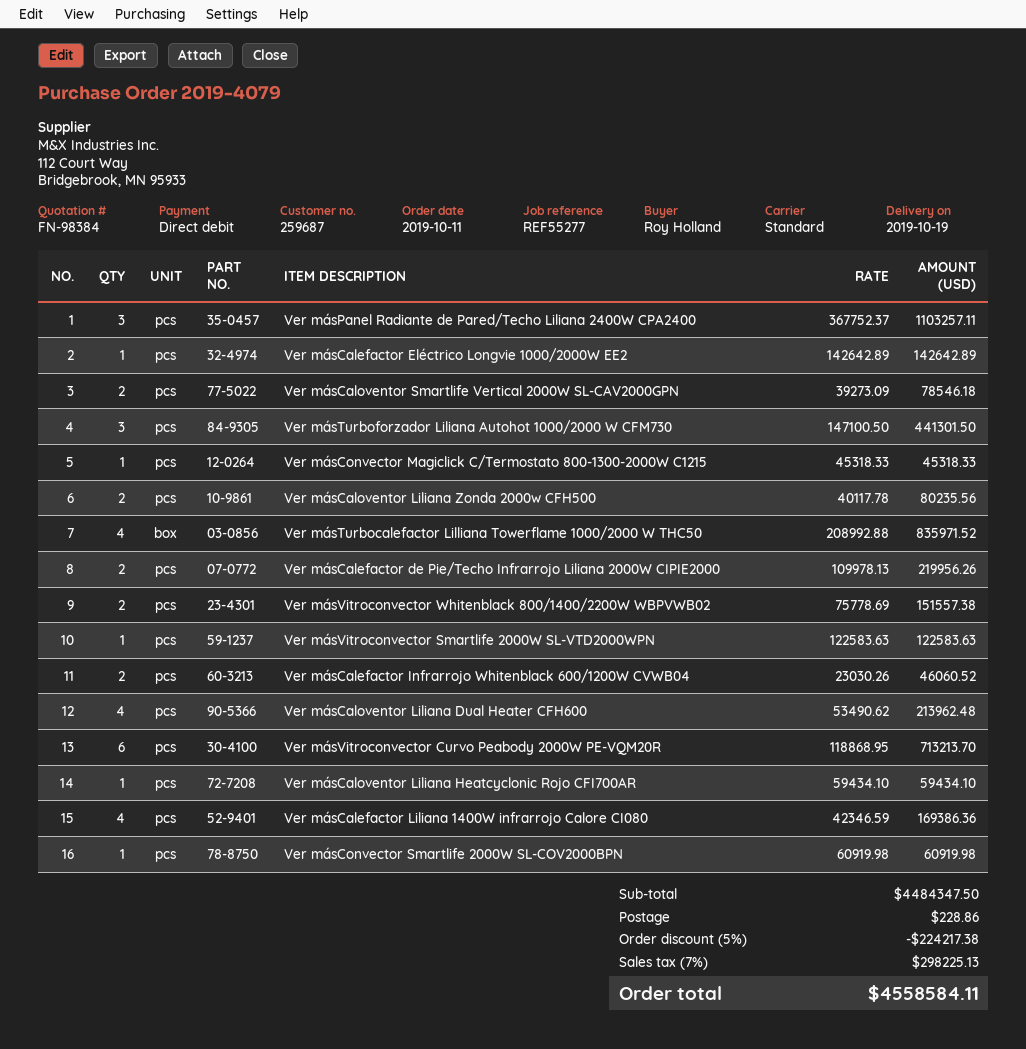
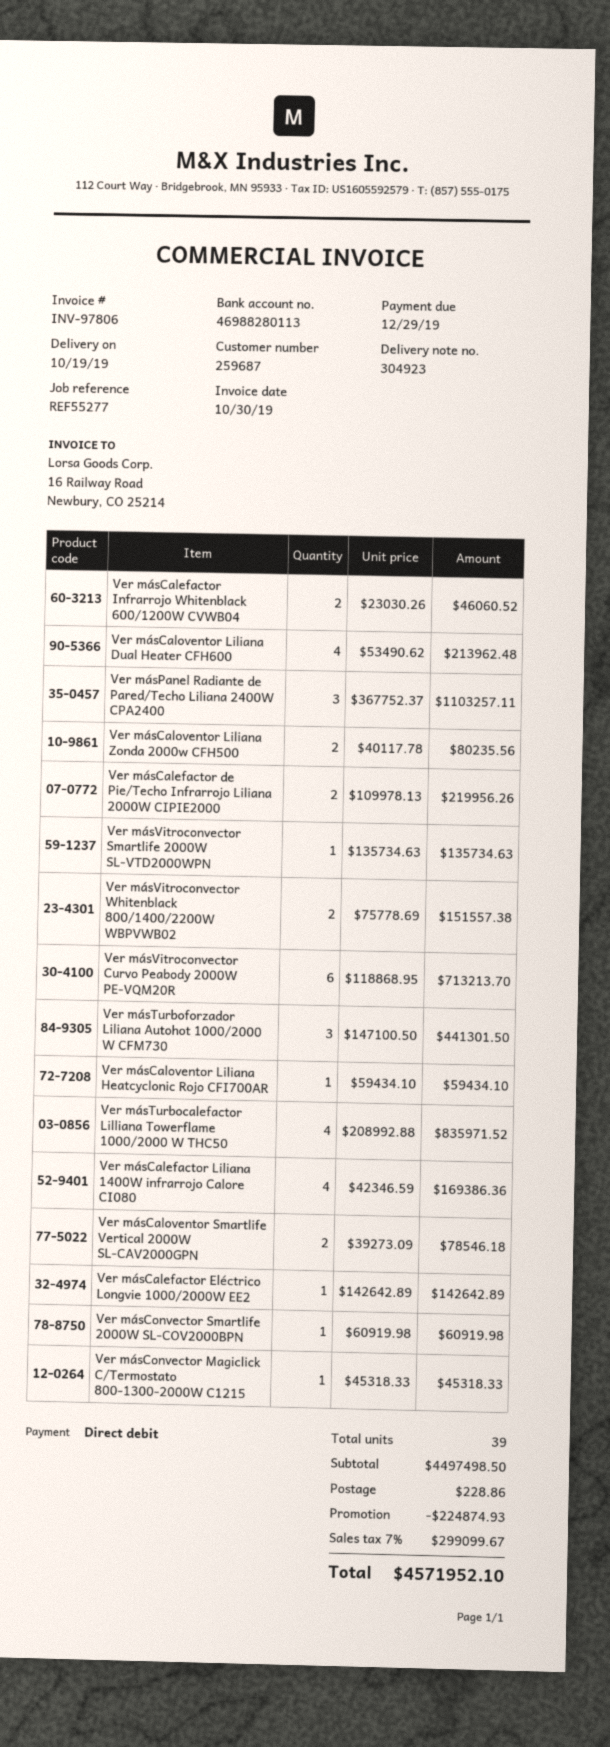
Ver másVitroconvector Smartlife 2000W SL-VTD2000WPN: 1 x 122583.63 = 122583.63 -> 1 x 135734.63 = 135734.63
subtotal: 4484347.50 -> 4497498.50
discount: 224217.38 -> 224874.93
tax: 7% = 298225.13 -> 7% = 299099.67
total: 4558584.11 -> 4571952.10

